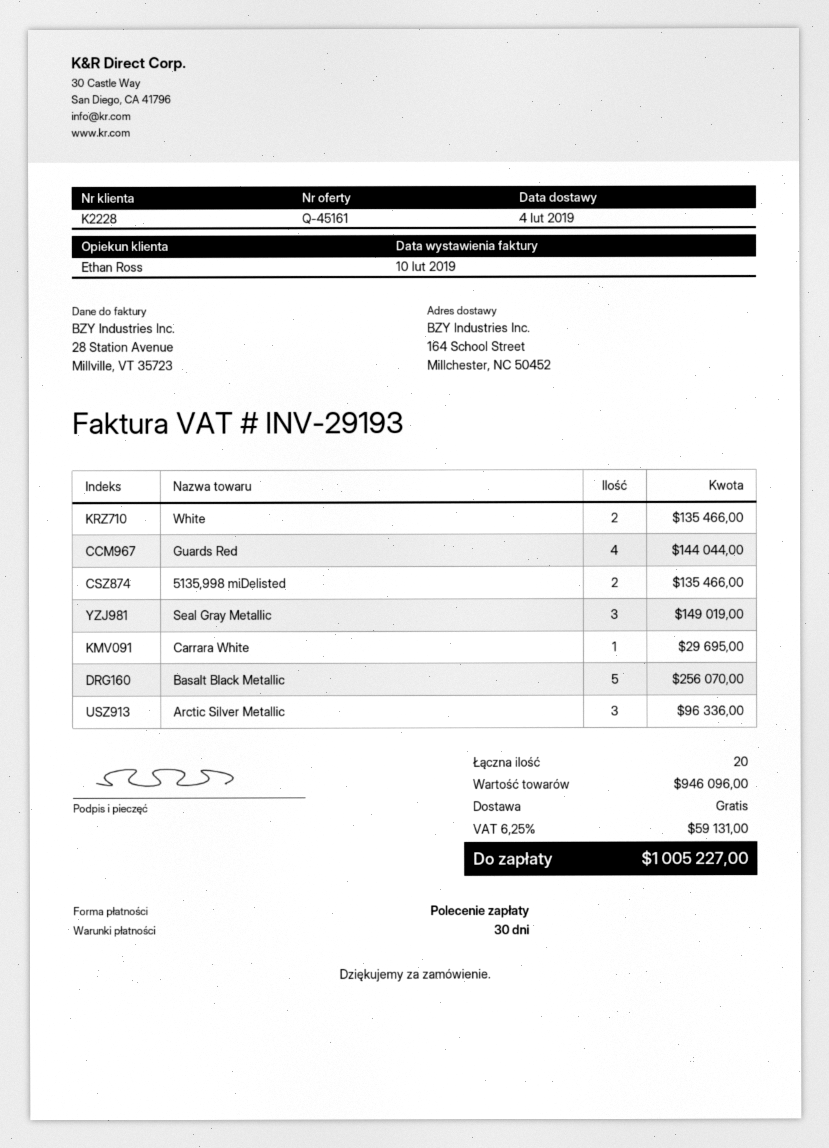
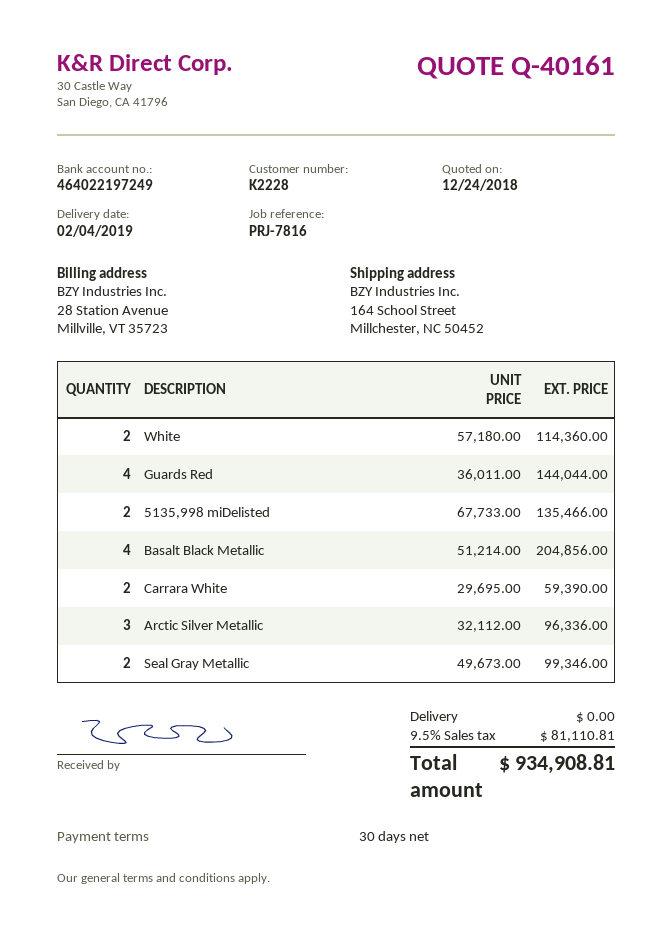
quote number: Q-45161 -> Q-40161
White: 2 for 135466.00 -> 2 for 114360.00
Seal Gray Metallic: 3 for 149019.00 -> 2 for 99346.00
Carrara White: 1 for 29695.00 -> 2 for 59390.00
Basalt Black Metallic: 5 for 256070.00 -> 4 for 204856.00
tax: 6.25% = 59131.00 -> 9.5% = 81110.81
total: 1005227.00 -> 934908.81

